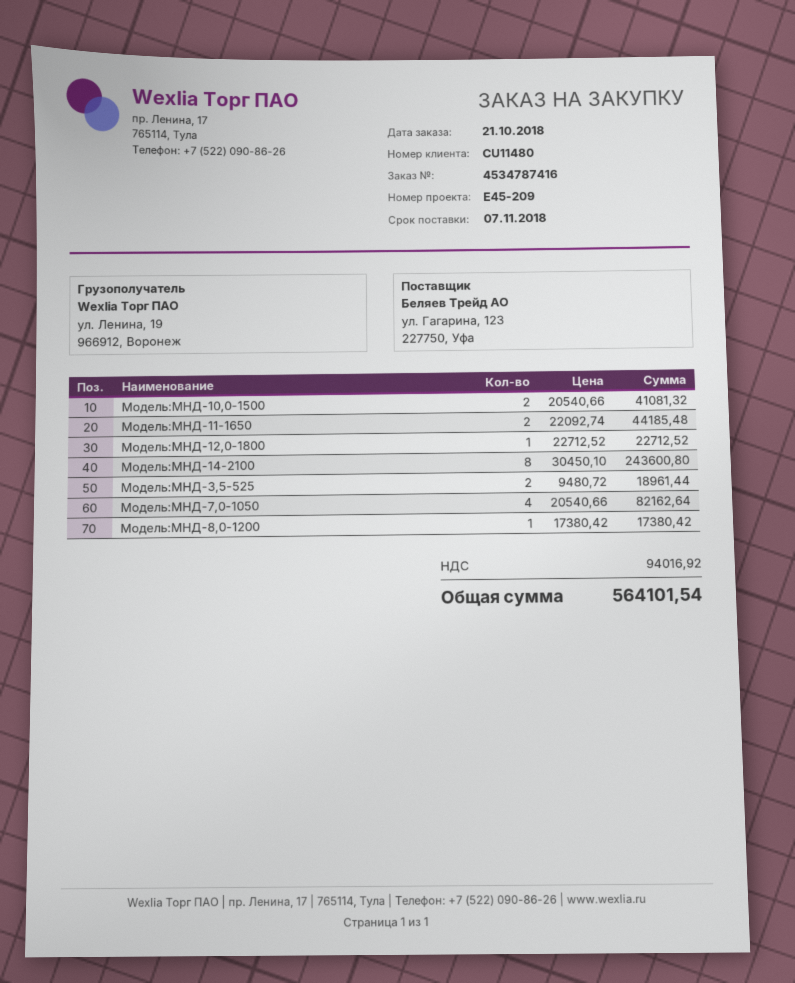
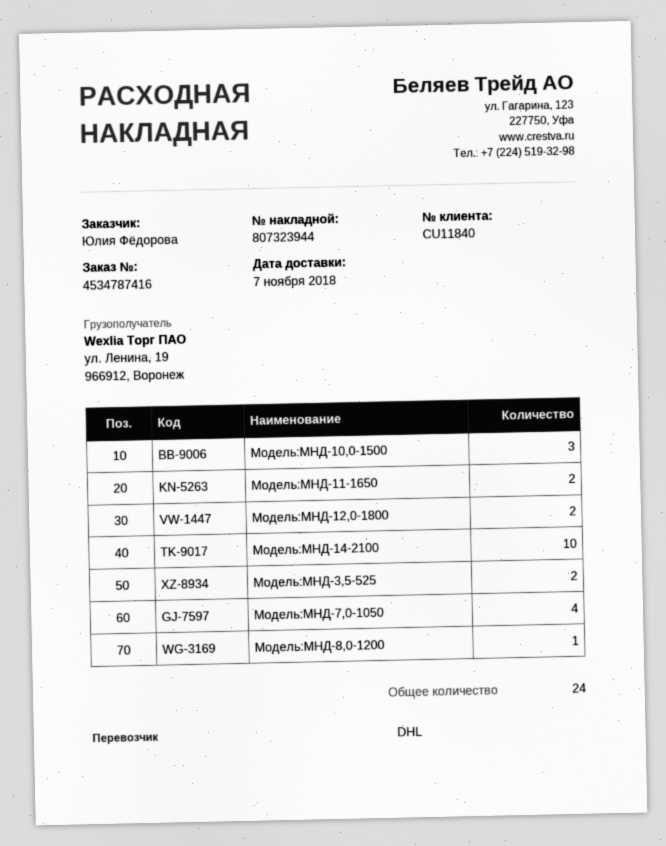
customer number: CU11480 -> CU11840
Модель:МНД-10,0-1500: 2 -> 3
Модель:МНД-12,0-1800: 1 -> 2
Модель:МНД-14-2100: 8 -> 10

